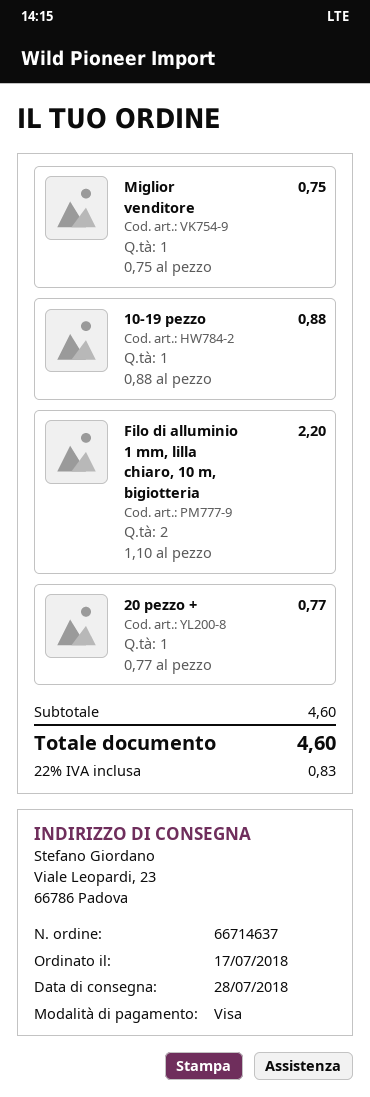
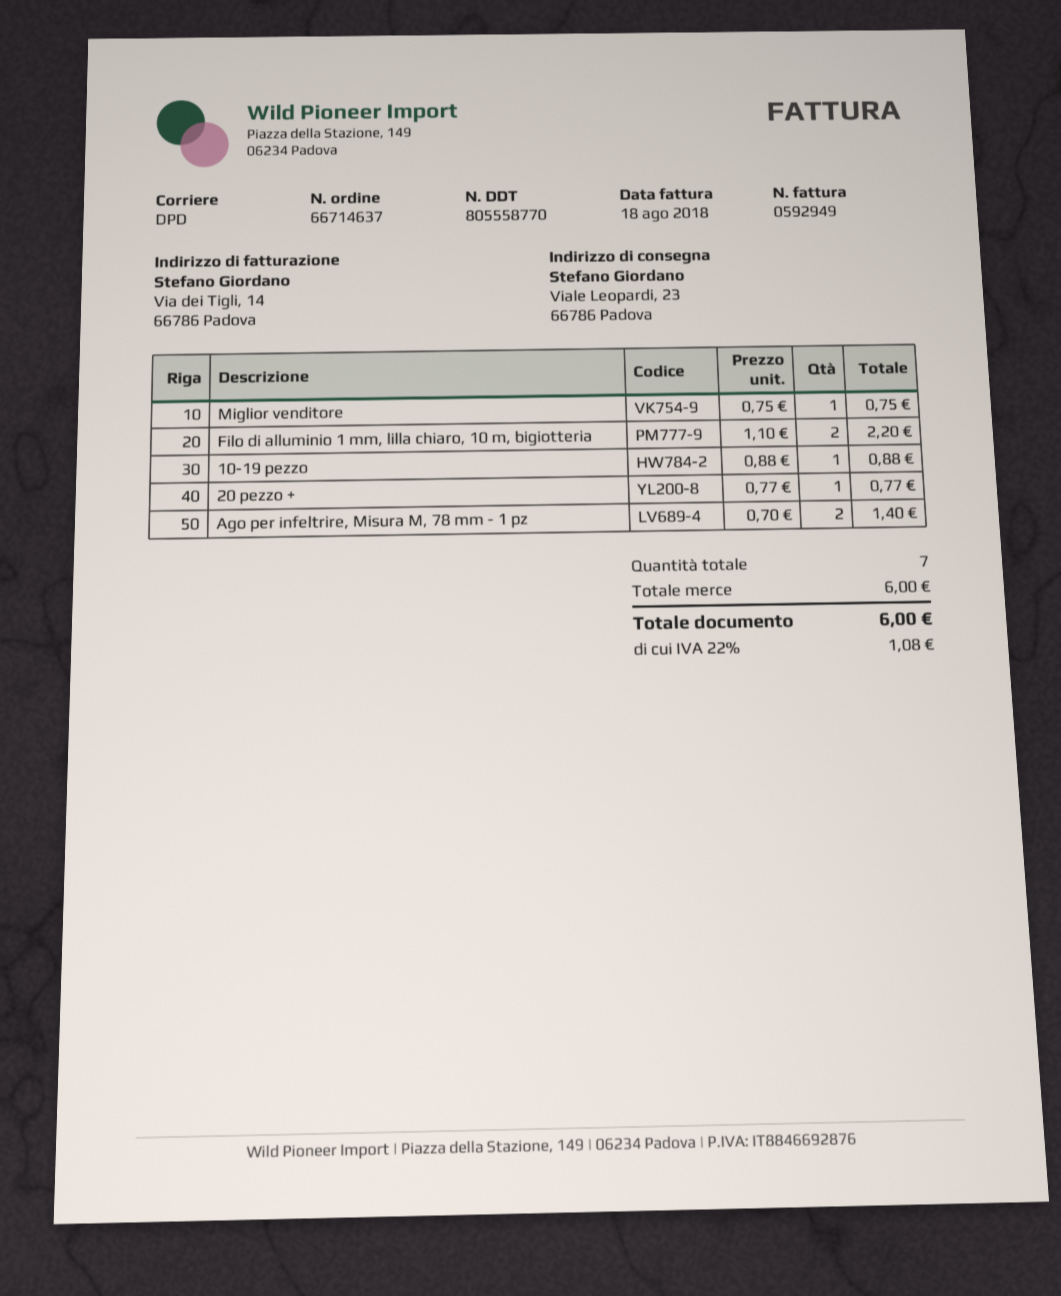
Ago per infeltrire, Misura M, 78 mm - 1 pz: none -> 2 x 0.70 = 1.40
subtotal: 4.60 -> 6.00
tax: 22% = 0.83 -> 22% = 1.08
total: 4.60 -> 6.00

